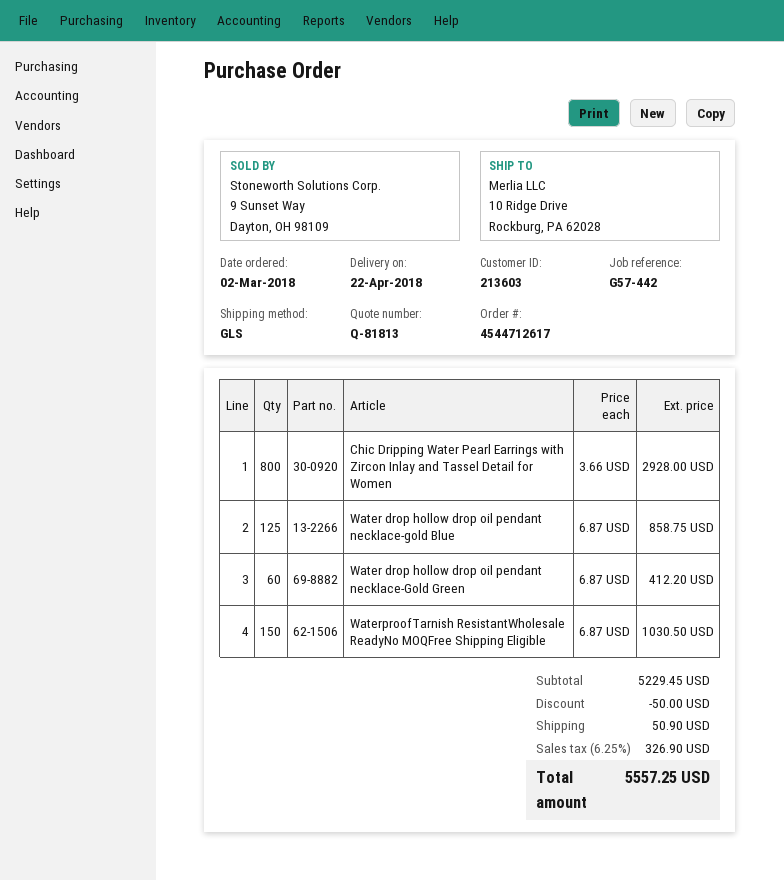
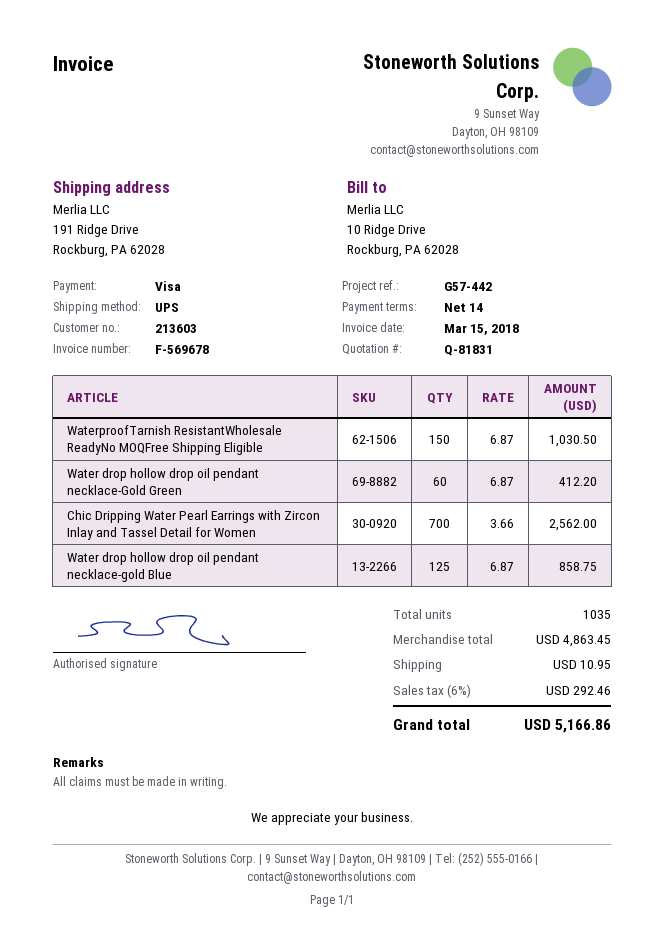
quote number: Q-81813 -> Q-81831
shipping method: GLS -> UPS
ship to: 10 Ridge Drive, Rockburg, PA 62028 -> 191 Ridge Drive, Rockburg, PA 62028
Chic Dripping Water Pearl Earrings with Zircon Inlay and Tassel Detail for Women: 800 x 3.66 = 2928.00 -> 700 x 3.66 = 2562.00
subtotal: 5229.45 -> 4863.45
discount: 50.00 -> none
shipping: 50.90 -> 10.95
tax: 6.25% = 326.90 -> 6% = 292.46
total: 5557.25 -> 5166.86

